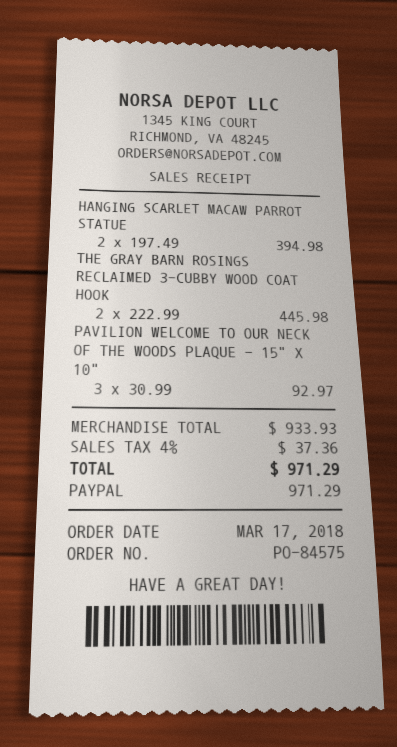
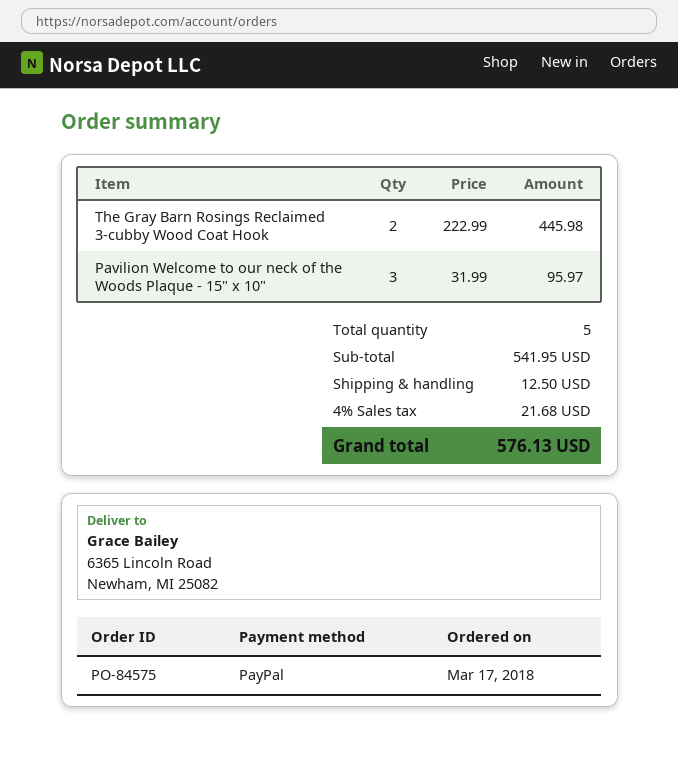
HANGING SCARLET MACAW PARROT STATUE: 2 x 197.49 = 394.98 -> none
PAVILION WELCOME TO OUR NECK OF THE WOODS PLAQUE - 15" X 10": 3 x 30.99 = 92.97 -> 3 x 31.99 = 95.97
subtotal: 933.93 -> 541.95
shipping: none -> 12.50
tax: 4% = 37.36 -> 4% = 21.68
total: 971.29 -> 576.13

